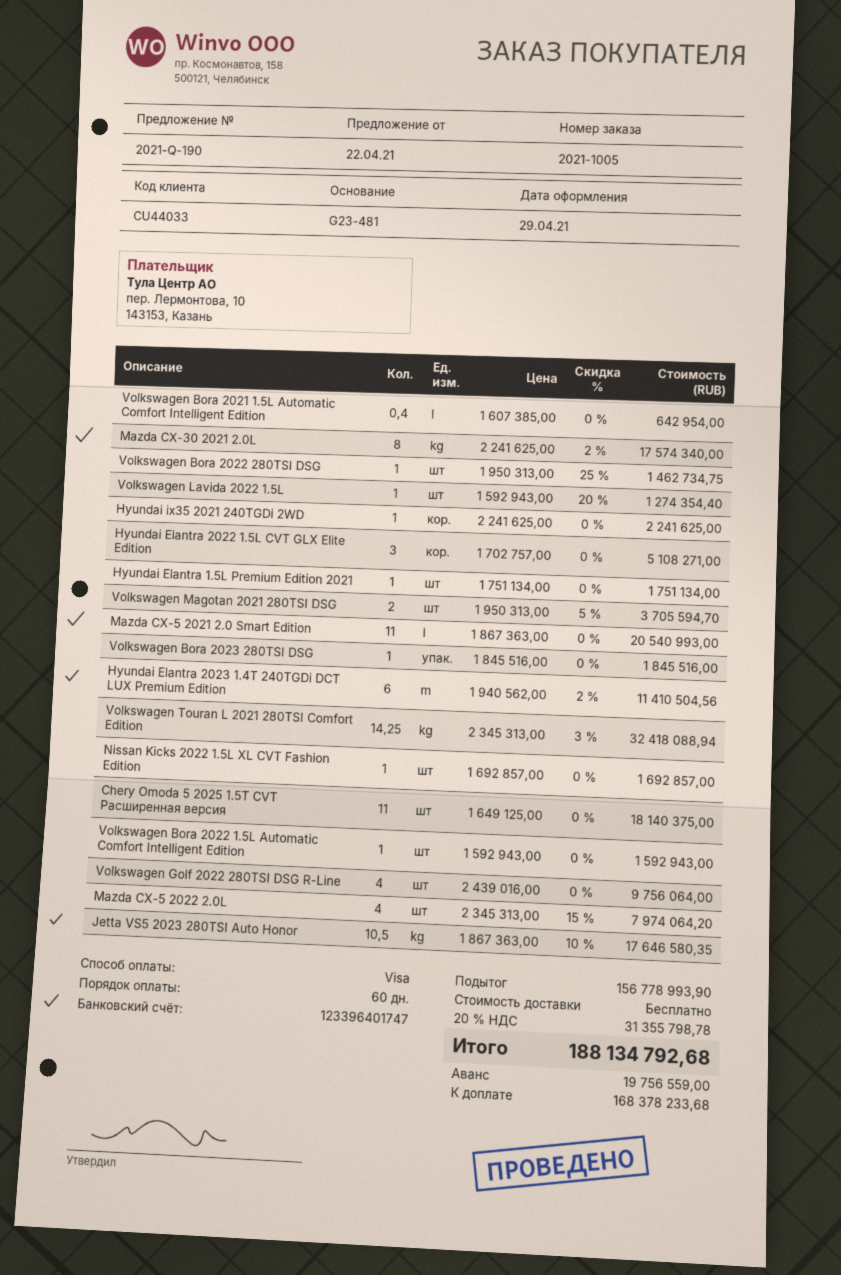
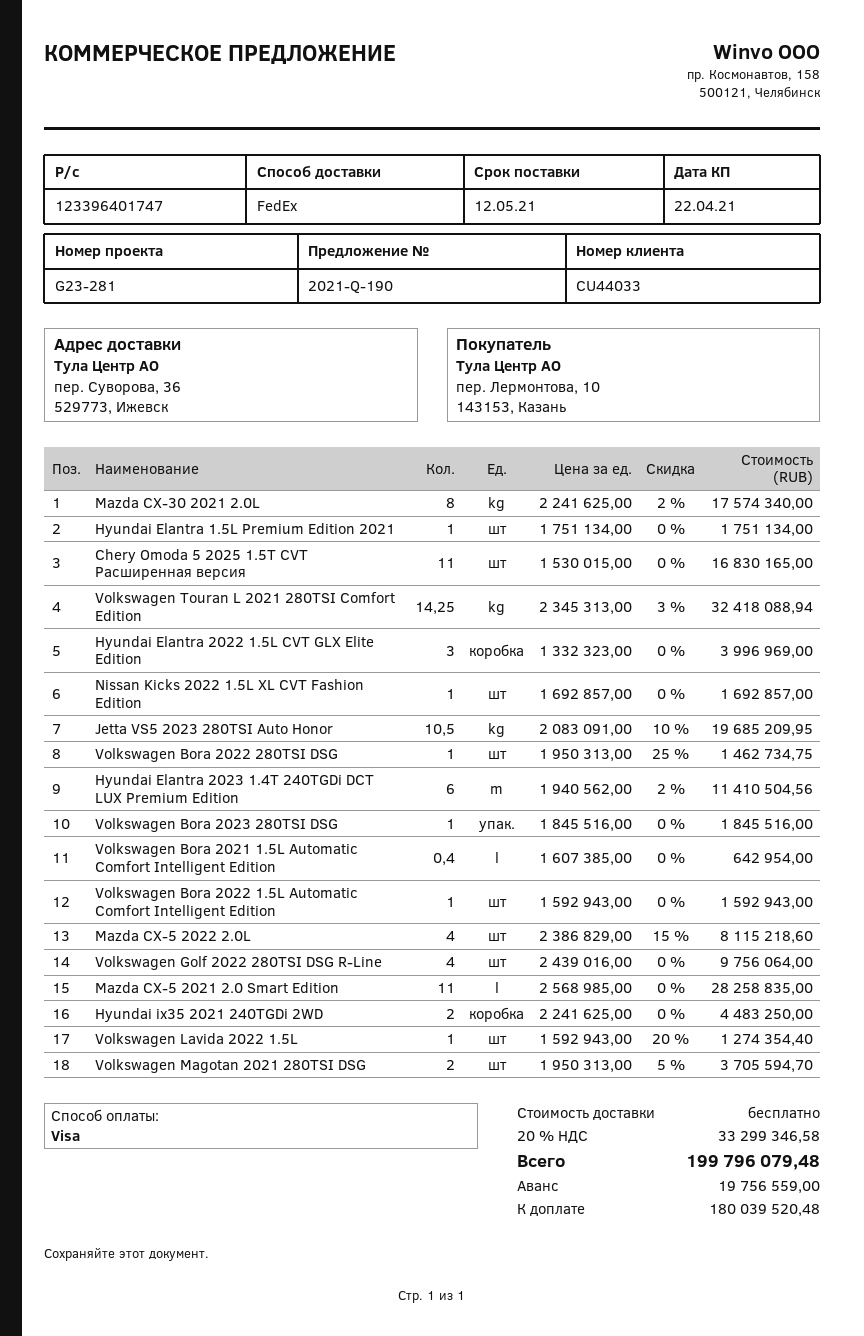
reference: G23-481 -> G23-281
Hyundai ix35 2021 240TGDi 2WD: 1 x 2241625.00 = 2241625.00 -> 2 x 2241625.00 = 4483250.00
Hyundai Elantra 2022 1.5L CVT GLX Elite Edition: 3 x 1702757.00 = 5108271.00 -> 3 x 1332323.00 = 3996969.00
Mazda CX-5 2021 2.0 Smart Edition: 11 x 1867363.00 = 20540993.00 -> 11 x 2568985.00 = 28258835.00
Chery Omoda 5 2025 1.5T CVT Расширенная версия: 11 x 1649125.00 = 18140375.00 -> 11 x 1530015.00 = 16830165.00
Mazda CX-5 2022 2.0L: 4 x 2345313.00 - 15% = 7974064.20 -> 4 x 2386829.00 - 15% = 8115218.60
Jetta VS5 2023 280TSI Auto Honor: 10.5 x 1867363.00 - 10% = 17646580.35 -> 10.5 x 2083091.00 - 10% = 19685209.95
tax: 20% = 31355798.78 -> 20% = 33299346.58
total: 188134792.68 -> 199796079.48
balance: 168378233.68 -> 180039520.48

